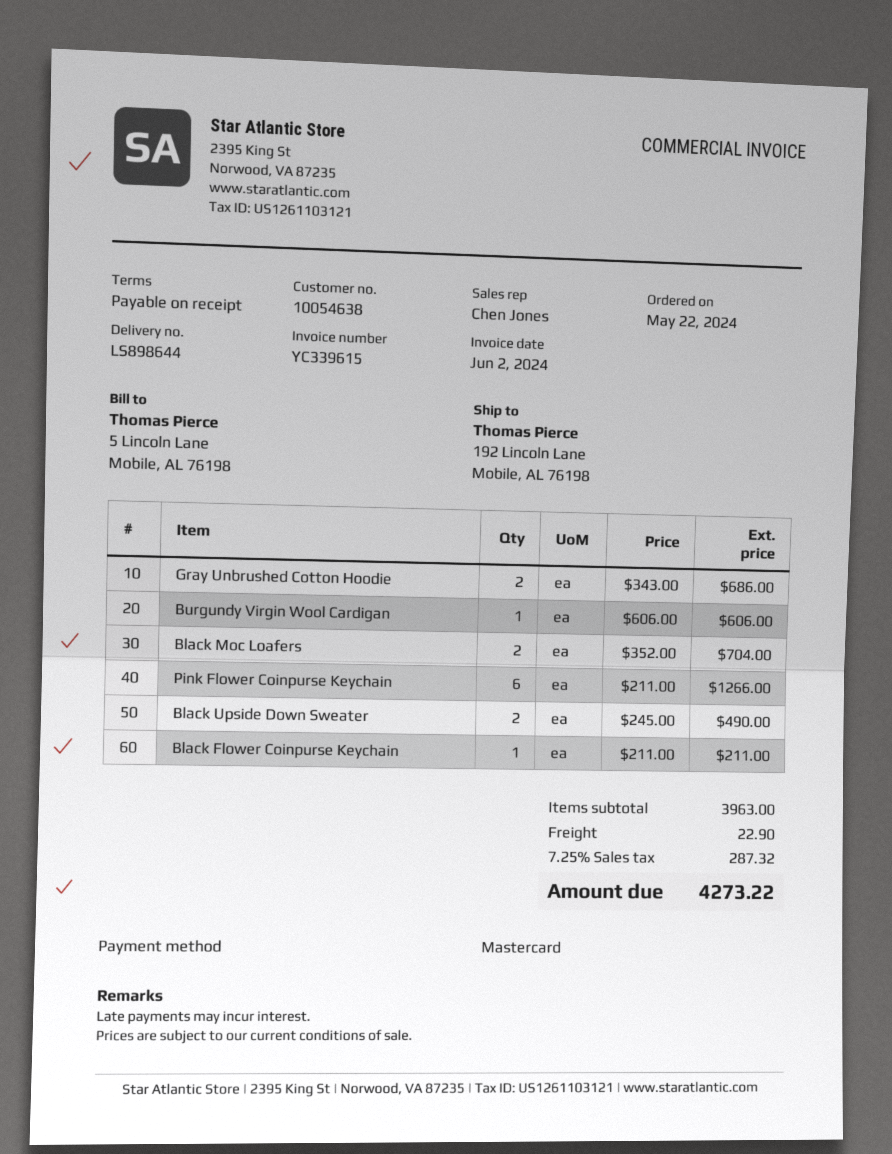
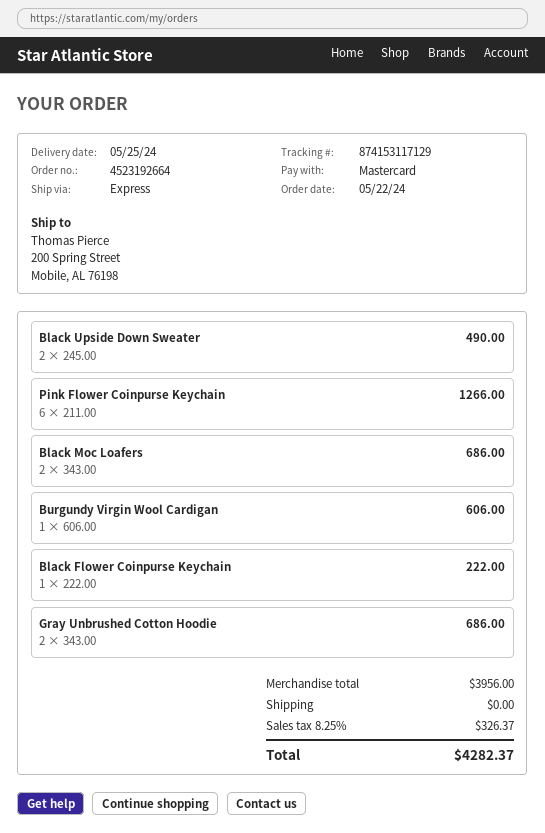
ship to: 192 Lincoln Lane, Mobile, AL 76198 -> 200 Spring Street, Mobile, AL 76198
Black Moc Loafers: 2 x 352.00 = 704.00 -> 2 x 343.00 = 686.00
Black Flower Coinpurse Keychain: 1 x 211.00 = 211.00 -> 1 x 222.00 = 222.00
subtotal: 3963.00 -> 3956.00
shipping: 22.90 -> 0.00
tax: 7.25% = 287.32 -> 8.25% = 326.37
total: 4273.22 -> 4282.37

